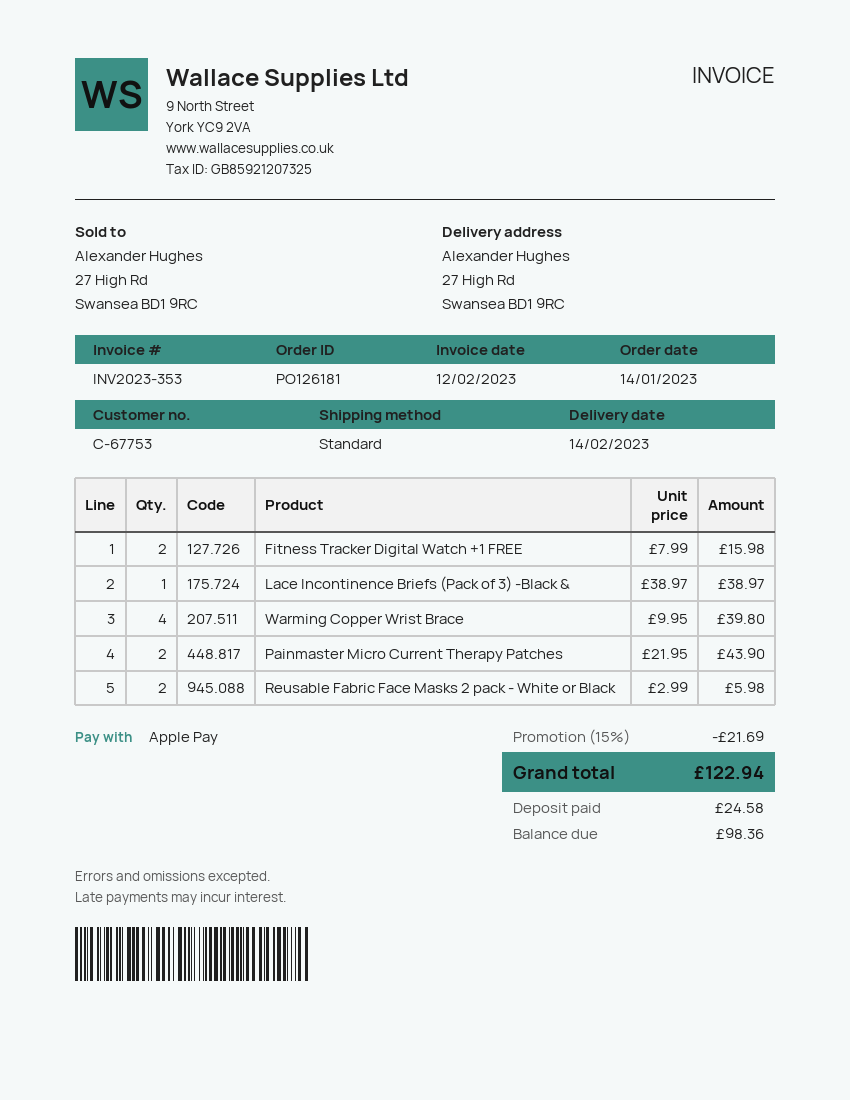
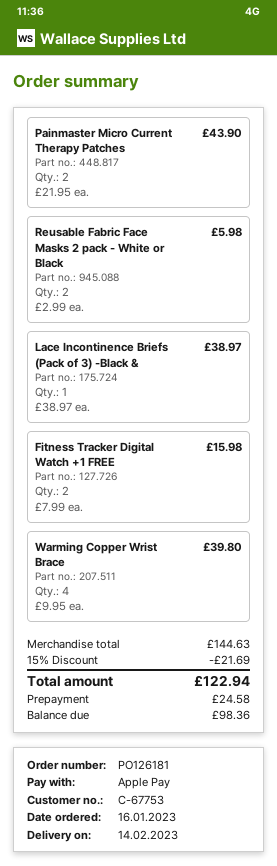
order date: 2023-01-14 -> 2023-01-16

